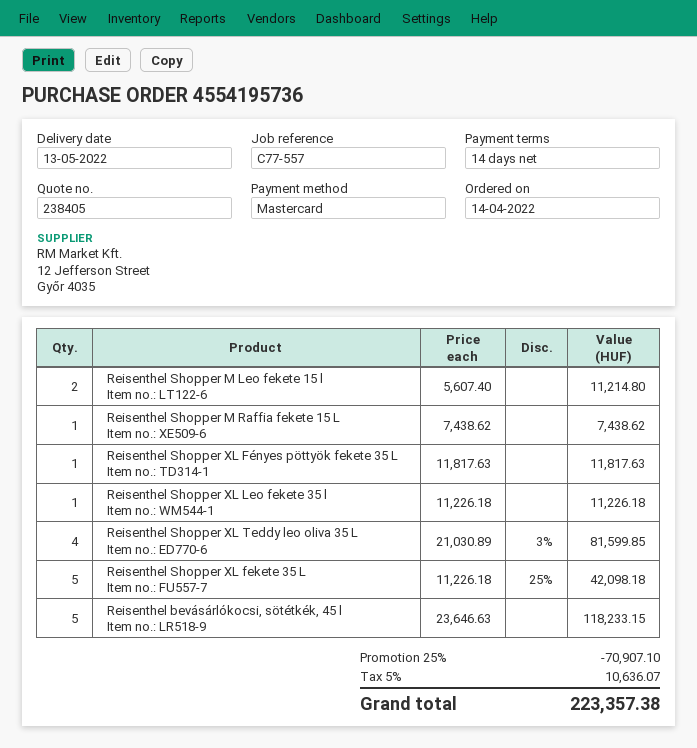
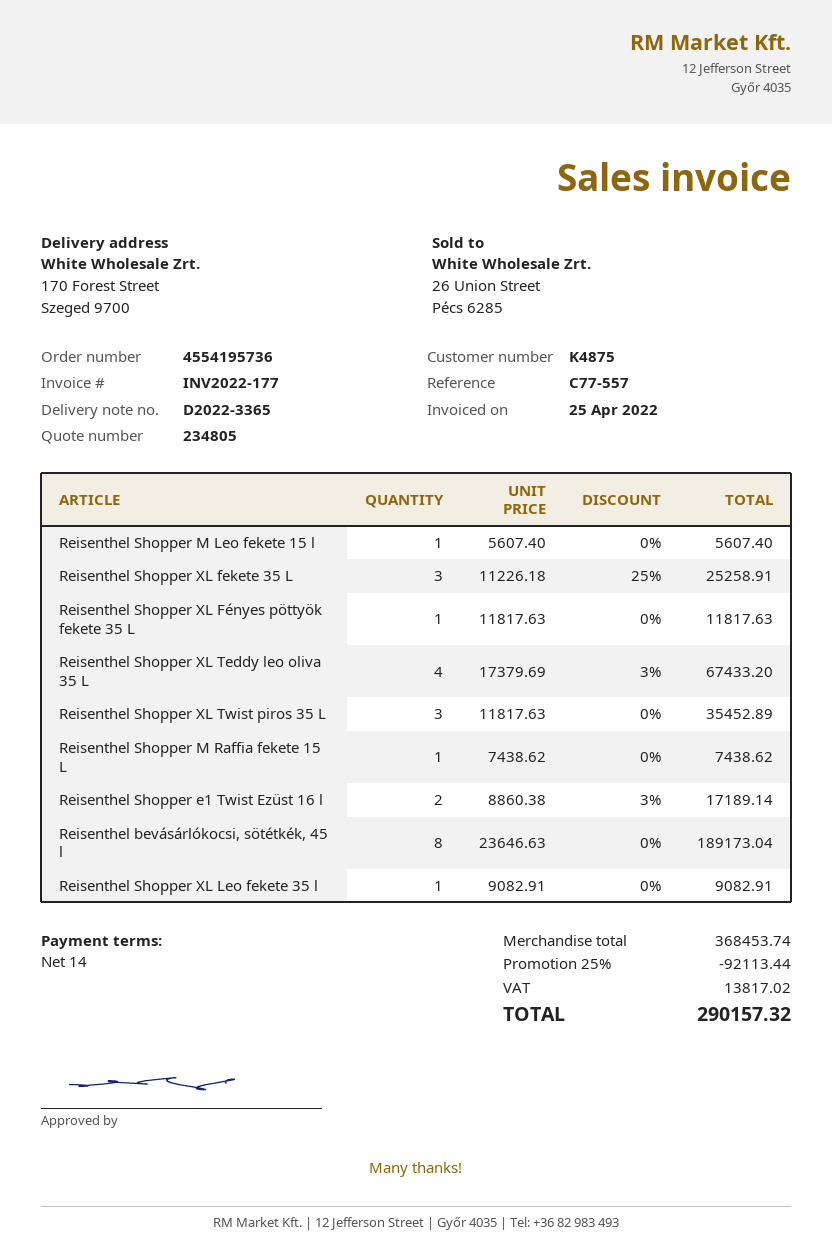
quote number: 238405 -> 234805
Reisenthel Shopper M Leo fekete 15 l: 2 x 5607.40 = 11214.80 -> 1 x 5607.40 = 5607.40
Reisenthel Shopper XL Leo fekete 35 l: 1 x 11226.18 = 11226.18 -> 1 x 9082.91 = 9082.91
Reisenthel Shopper XL Teddy leo oliva 35 L: 4 x 21030.89 - 3% = 81599.85 -> 4 x 17379.69 - 3% = 67433.20
Reisenthel Shopper XL fekete 35 L: 5 x 11226.18 - 25% = 42098.18 -> 3 x 11226.18 - 25% = 25258.91
Reisenthel bevásárlókocsi, sötétkék, 45 l: 5 x 23646.63 = 118233.15 -> 8 x 23646.63 = 189173.04
Reisenthel Shopper XL Twist piros 35 L: none -> 3 x 11817.63 = 35452.89
Reisenthel Shopper e1 Twist Ezüst 16 l: none -> 2 x 8860.38 - 3% = 17189.14
discount: 25% = 70907.10 -> 25% = 92113.44
tax: 10636.07 -> 13817.02
total: 223357.38 -> 290157.32

